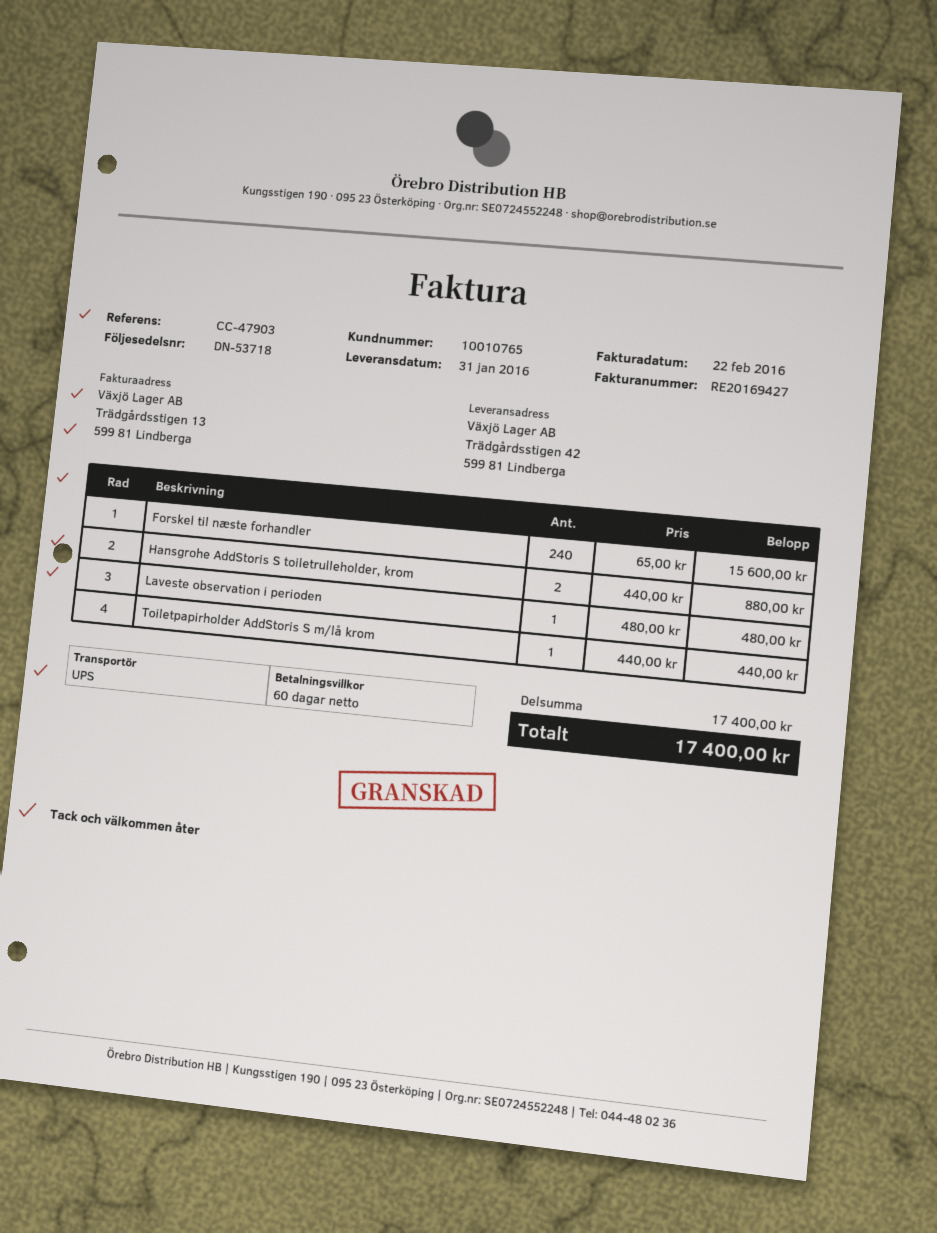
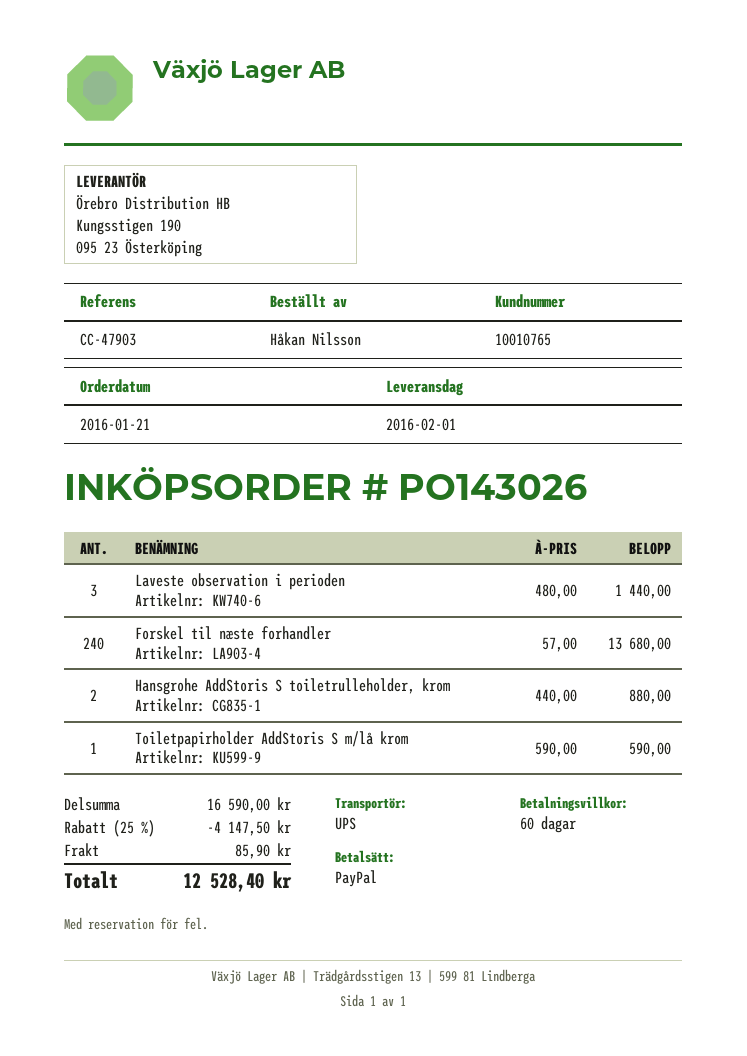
delivery date: 2016-01-31 -> 2016-02-01
Forskel til næste forhandler: 240 x 65.00 = 15600.00 -> 240 x 57.00 = 13680.00
Laveste observation i perioden: 1 x 480.00 = 480.00 -> 3 x 480.00 = 1440.00
Toiletpapirholder AddStoris S m/lå krom: 1 x 440.00 = 440.00 -> 1 x 590.00 = 590.00
subtotal: 17400.00 -> 16590.00
discount: none -> 25% = 4147.50
shipping: none -> 85.90
total: 17400.00 -> 12528.40

